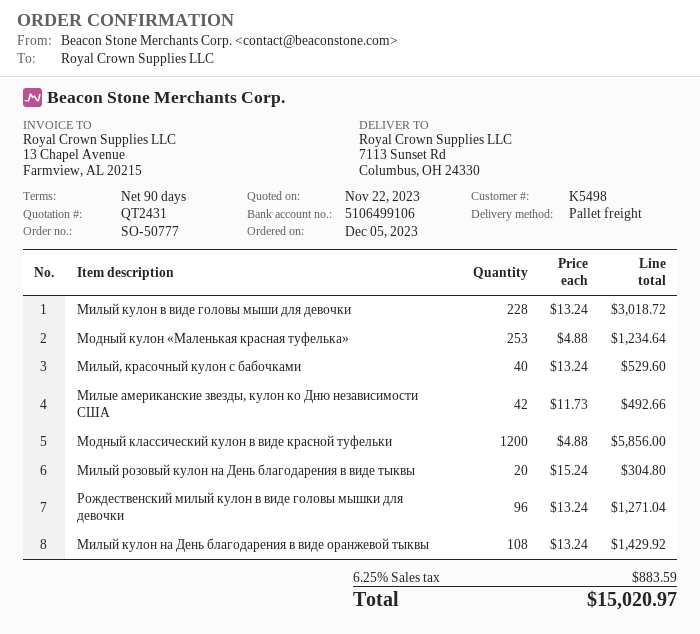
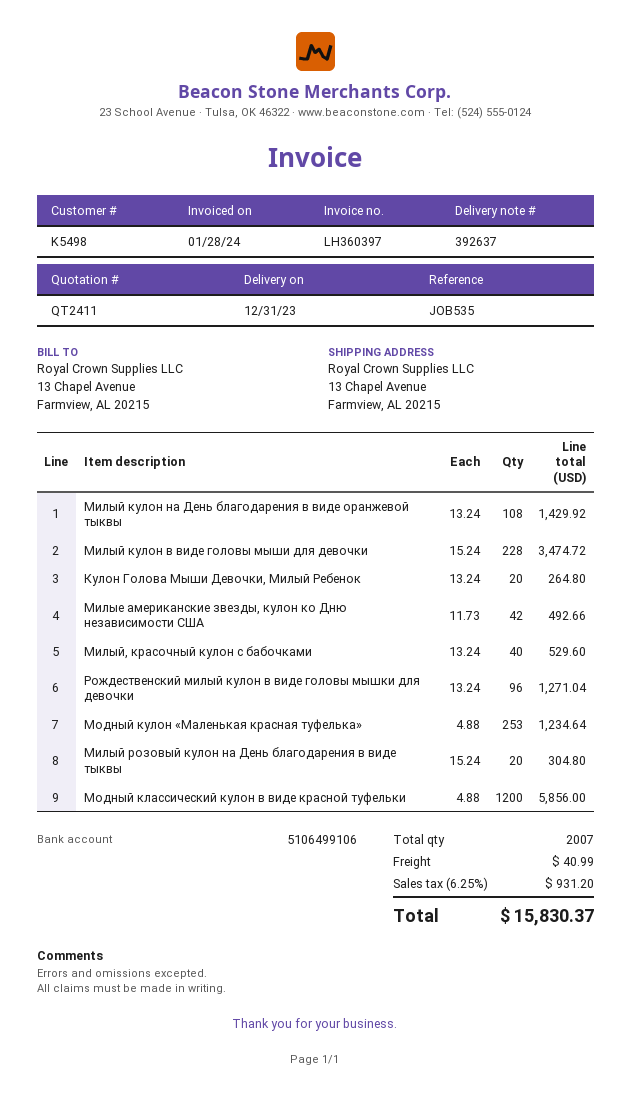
quote number: QT2431 -> QT2411
ship to: 7113 Sunset Rd, Columbus, OH 24330 -> 13 Chapel Avenue, Farmview, AL 20215
Милый кулон в виде головы мыши для девочки: 228 x 13.24 = 3018.72 -> 228 x 15.24 = 3474.72
Кулон Голова Мыши Девочки, Милый Ребенок: none -> 20 x 13.24 = 264.80
shipping: none -> 40.99
tax: 6.25% = 883.59 -> 6.25% = 931.20
total: 15020.97 -> 15830.37

